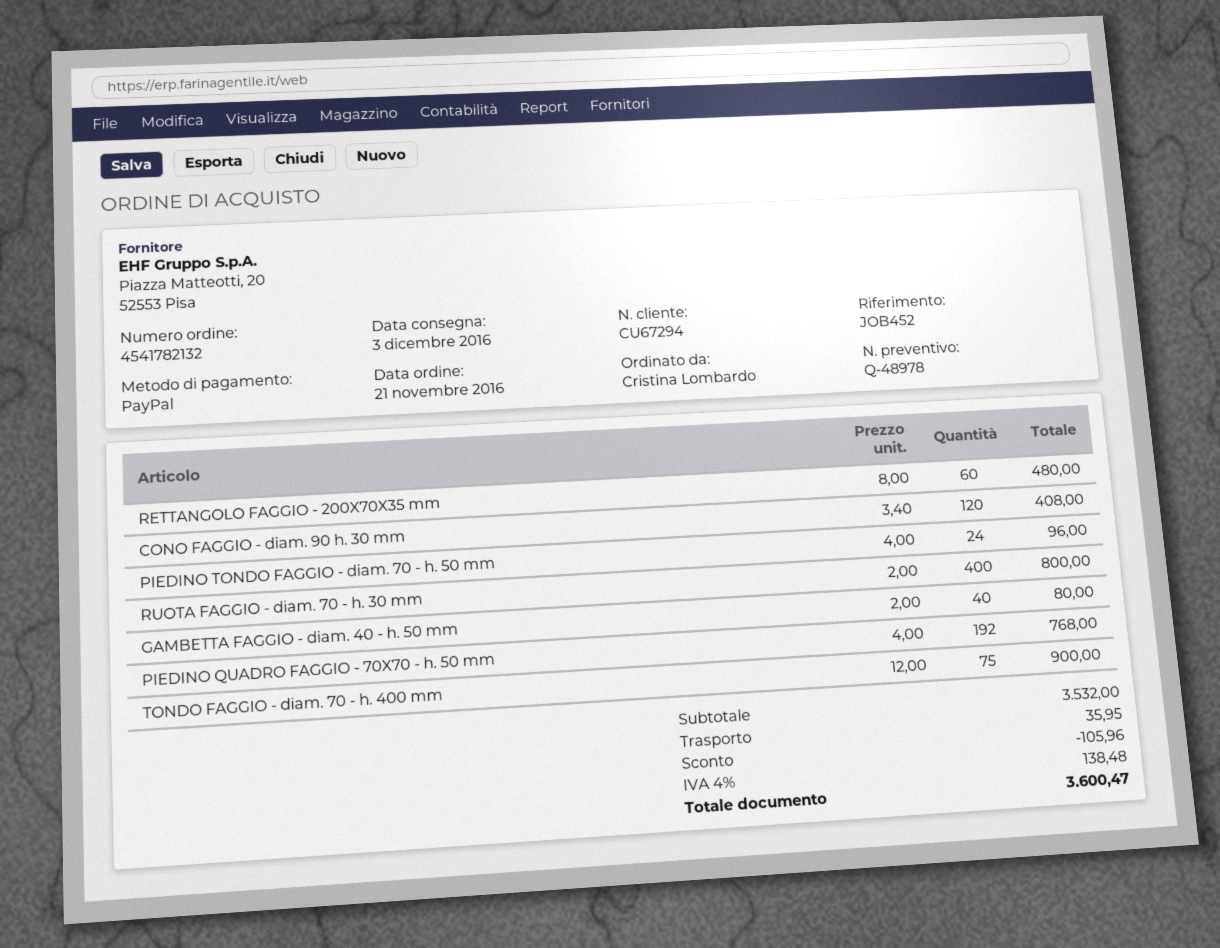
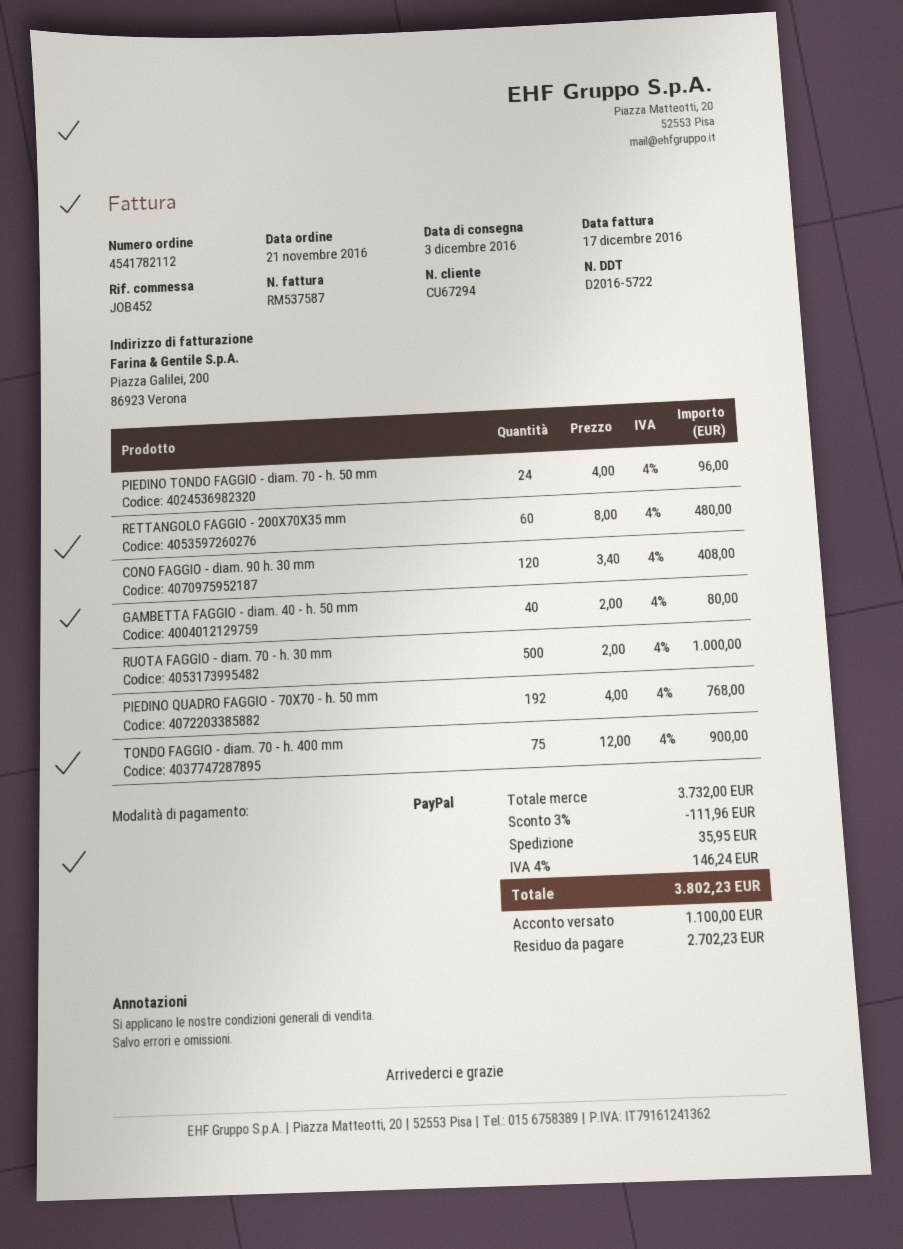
order number: 4541782132 -> 4541782112
RUOTA FAGGIO - diam. 70 - h. 30 mm: 400 x 2.00 = 800.00 -> 500 x 2.00 = 1000.00
subtotal: 3532.00 -> 3732.00
discount: 105.96 -> 111.96
tax: 4% = 138.48 -> 4% = 146.24
total: 3600.47 -> 3802.23

